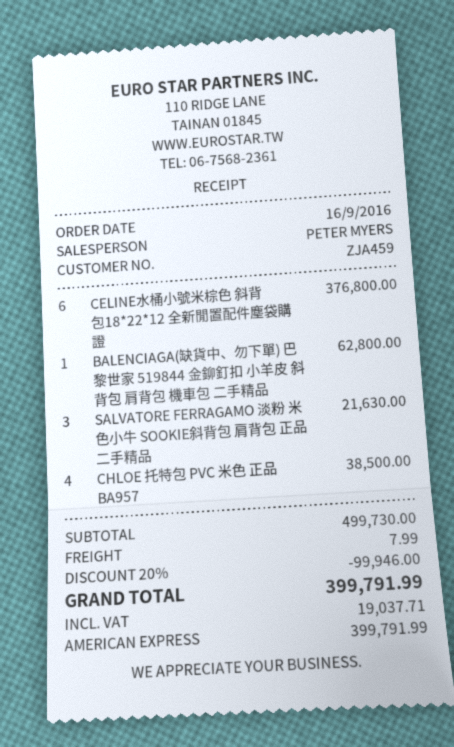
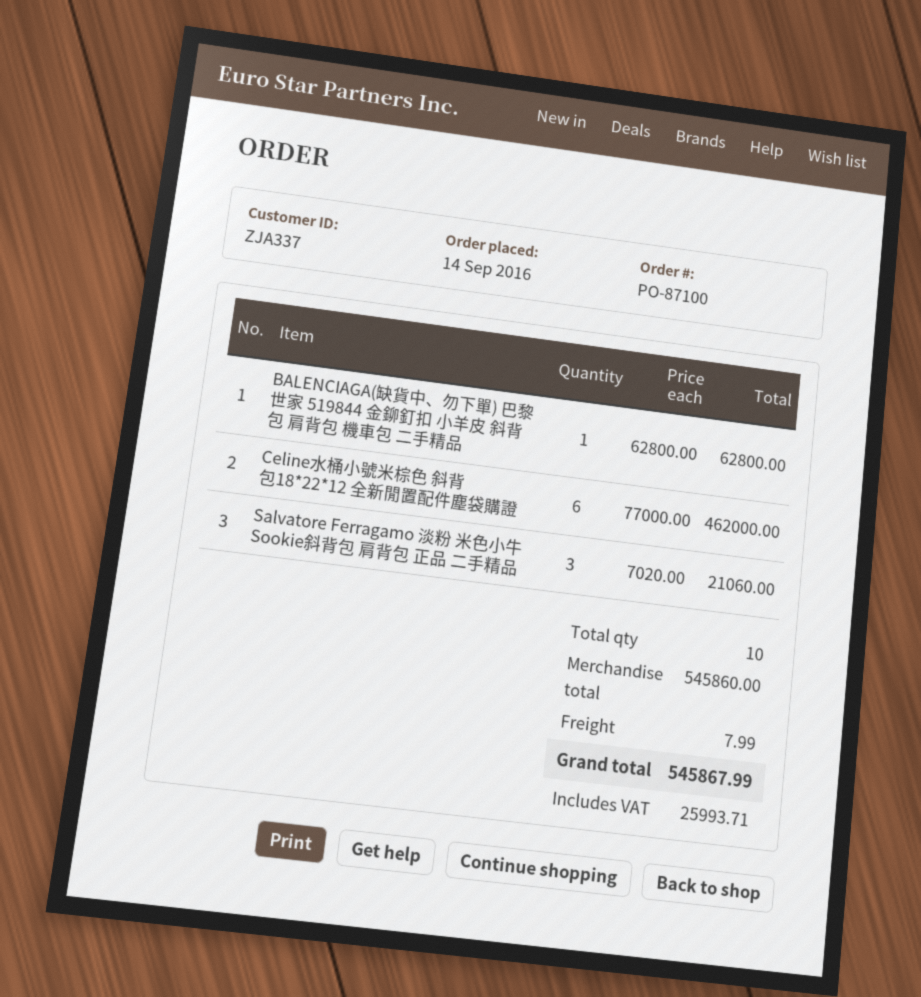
order date: 2016-09-16 -> 2016-09-14
customer number: ZJA459 -> ZJA337
CELINE水桶小號米棕色 斜背包18*22*12 全新閒置配件塵袋購證: 6 for 376800.00 -> 6 for 462000.00
SALVATORE FERRAGAMO 淡粉 米色小牛 SOOKIE斜背包 肩背包 正品 二手精品: 3 for 21630.00 -> 3 for 21060.00
CHLOE 托特包 PVC 米色 正品 BA957: 4 for 38500.00 -> none
subtotal: 499730.00 -> 545860.00
discount: 20% = 99946.00 -> none
tax: 19037.71 -> 25993.71
total: 399791.99 -> 545867.99

